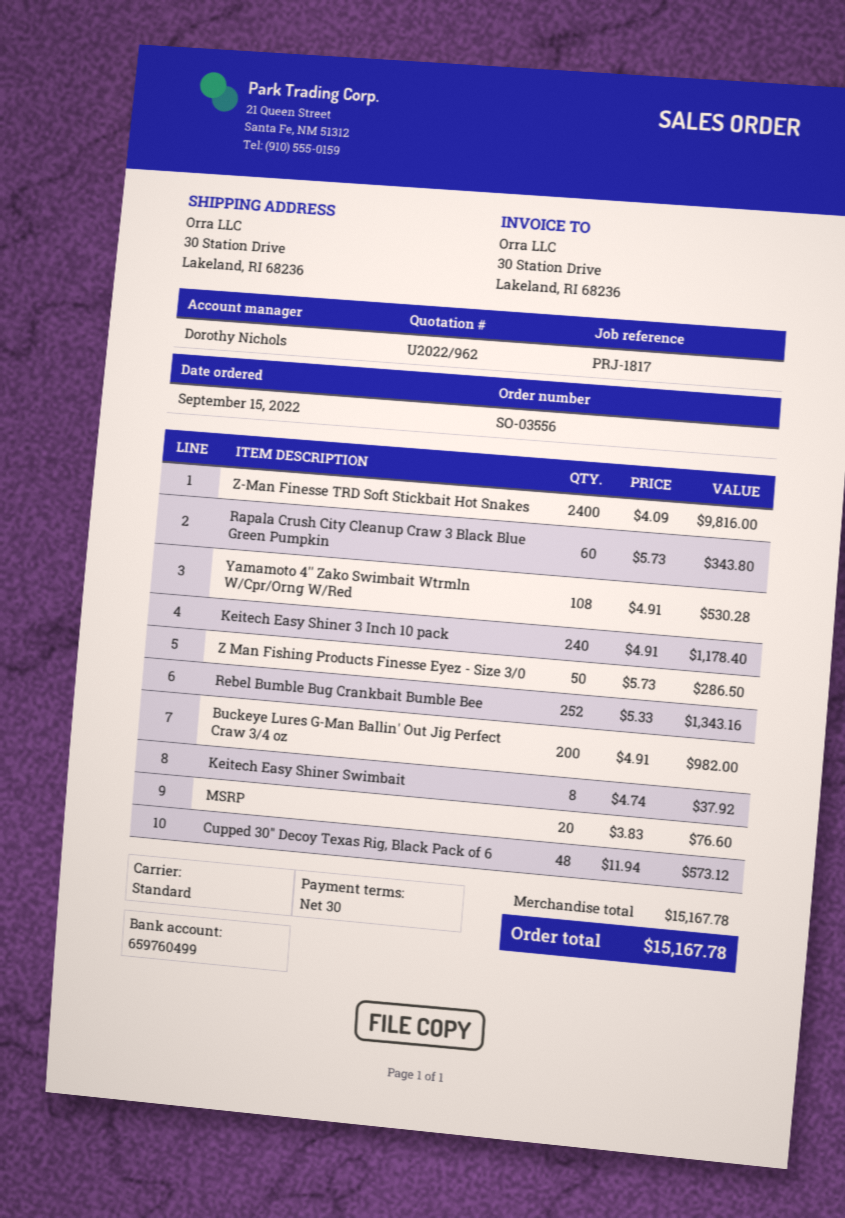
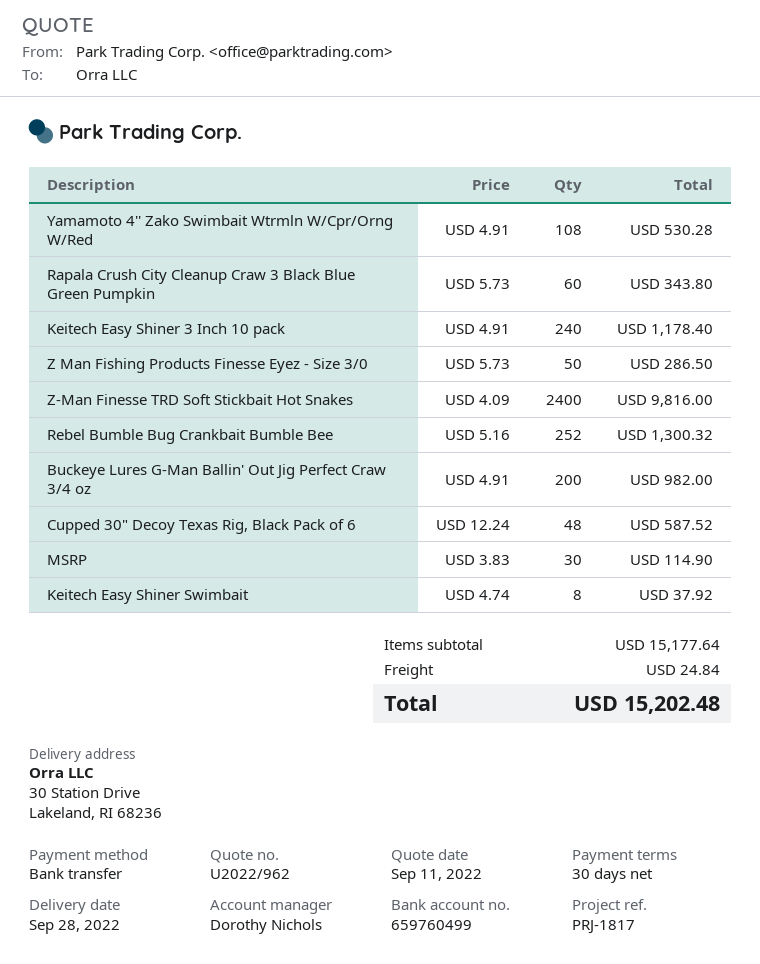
Rebel Bumble Bug Crankbait Bumble Bee: 252 x 5.33 = 1343.16 -> 252 x 5.16 = 1300.32
MSRP: 20 x 3.83 = 76.60 -> 30 x 3.83 = 114.90
Cupped 30" Decoy Texas Rig, Black Pack of 6: 48 x 11.94 = 573.12 -> 48 x 12.24 = 587.52
subtotal: 15167.78 -> 15177.64
shipping: none -> 24.84
total: 15167.78 -> 15202.48

